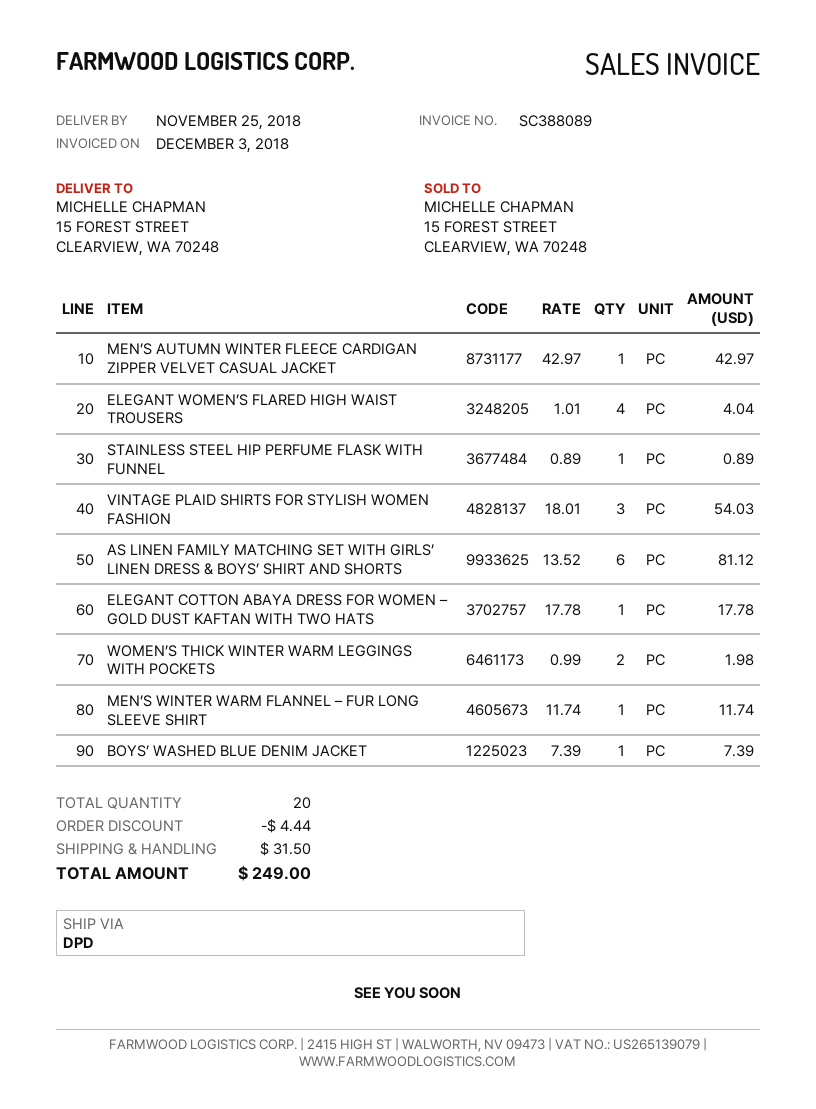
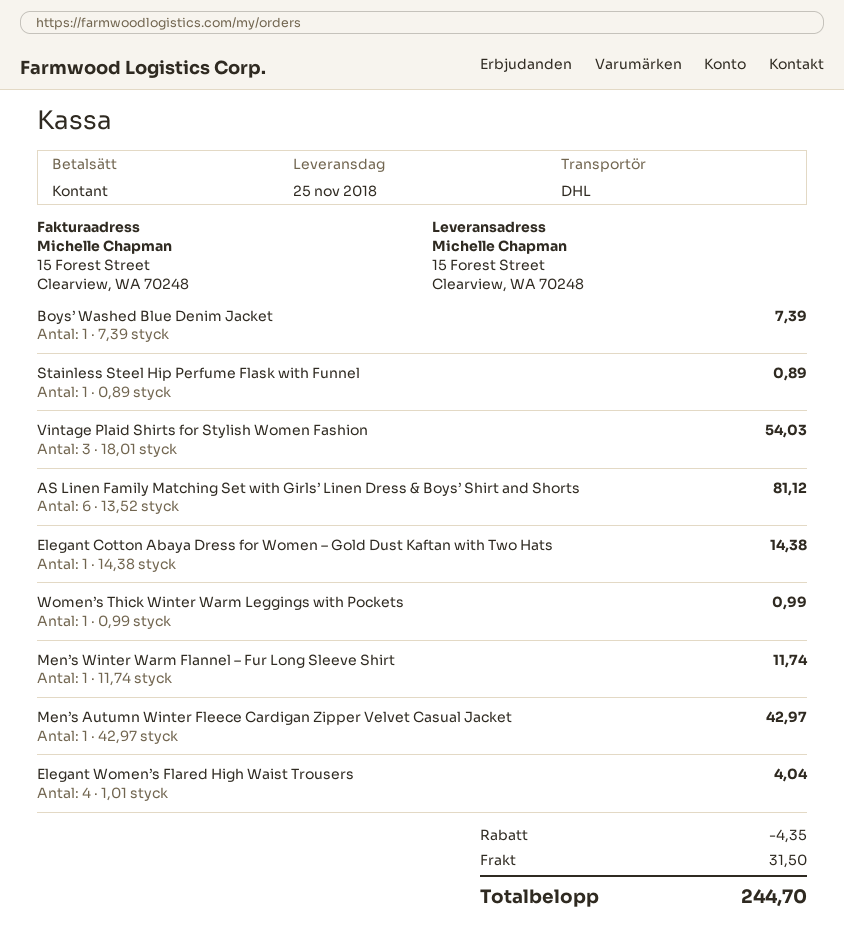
shipping method: DPD -> DHL
ELEGANT COTTON ABAYA DRESS FOR WOMEN – GOLD DUST KAFTAN WITH TWO HATS: 1 x 17.78 = 17.78 -> 1 x 14.38 = 14.38
WOMEN’S THICK WINTER WARM LEGGINGS WITH POCKETS: 2 x 0.99 = 1.98 -> 1 x 0.99 = 0.99
discount: 4.44 -> 4.35
total: 249.00 -> 244.70

